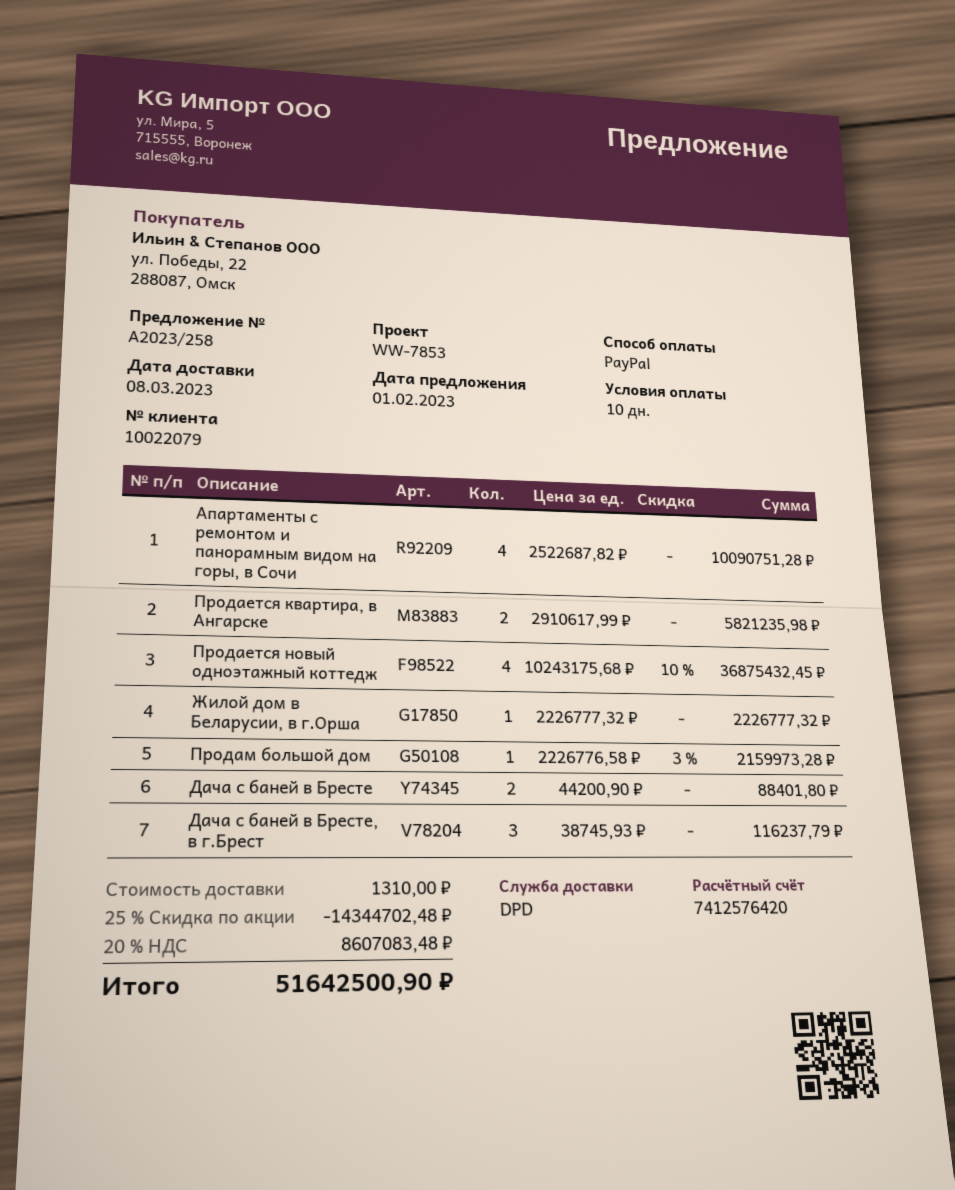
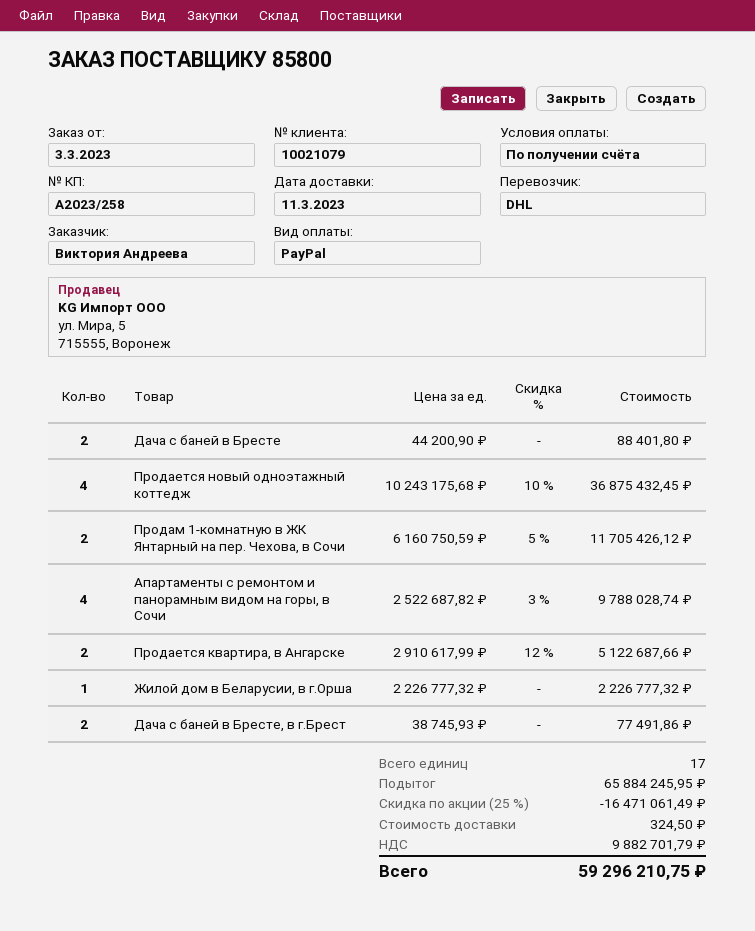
delivery date: 2023-03-08 -> 2023-03-11
payment terms: 10 days -> on receipt
customer number: 10022079 -> 10021079
shipping method: DPD -> DHL
Апартаменты с ремонтом и панорамным видом на горы, в Сочи: 4 x 2522687.82 = 10090751.28 -> 4 x 2522687.82 - 3% = 9788028.74
Продается квартира, в Ангарске: 2 x 2910617.99 = 5821235.98 -> 2 x 2910617.99 - 12% = 5122687.66
Продам большой дом: 1 x 2226776.58 - 3% = 2159973.28 -> none
Дача с баней в Бресте, в г.Брест: 3 x 38745.93 = 116237.79 -> 2 x 38745.93 = 77491.86
Продам 1-комнатную в ЖК Янтарный на пер. Чехова, в Сочи: none -> 2 x 6160750.59 - 5% = 11705426.12
discount: 25% = 14344702.48 -> 25% = 16471061.49
shipping: 1310.00 -> 324.50
tax: 8607083.48 -> 9882701.79
total: 51642500.90 -> 59296210.75

